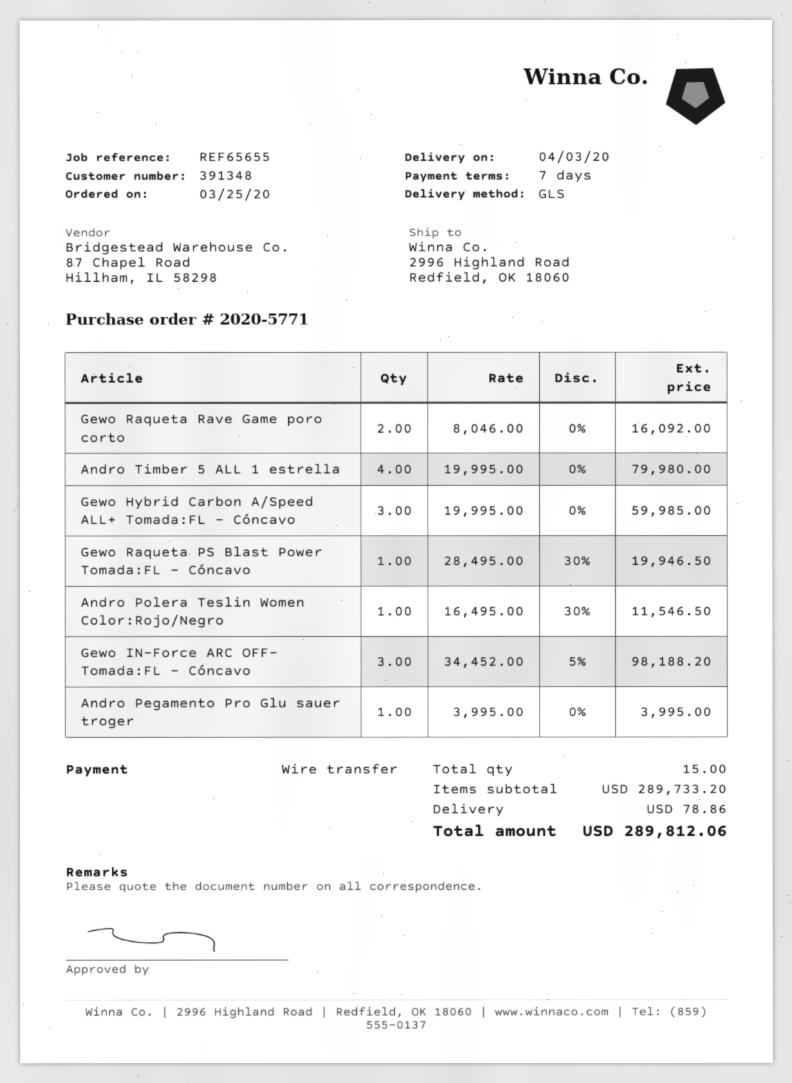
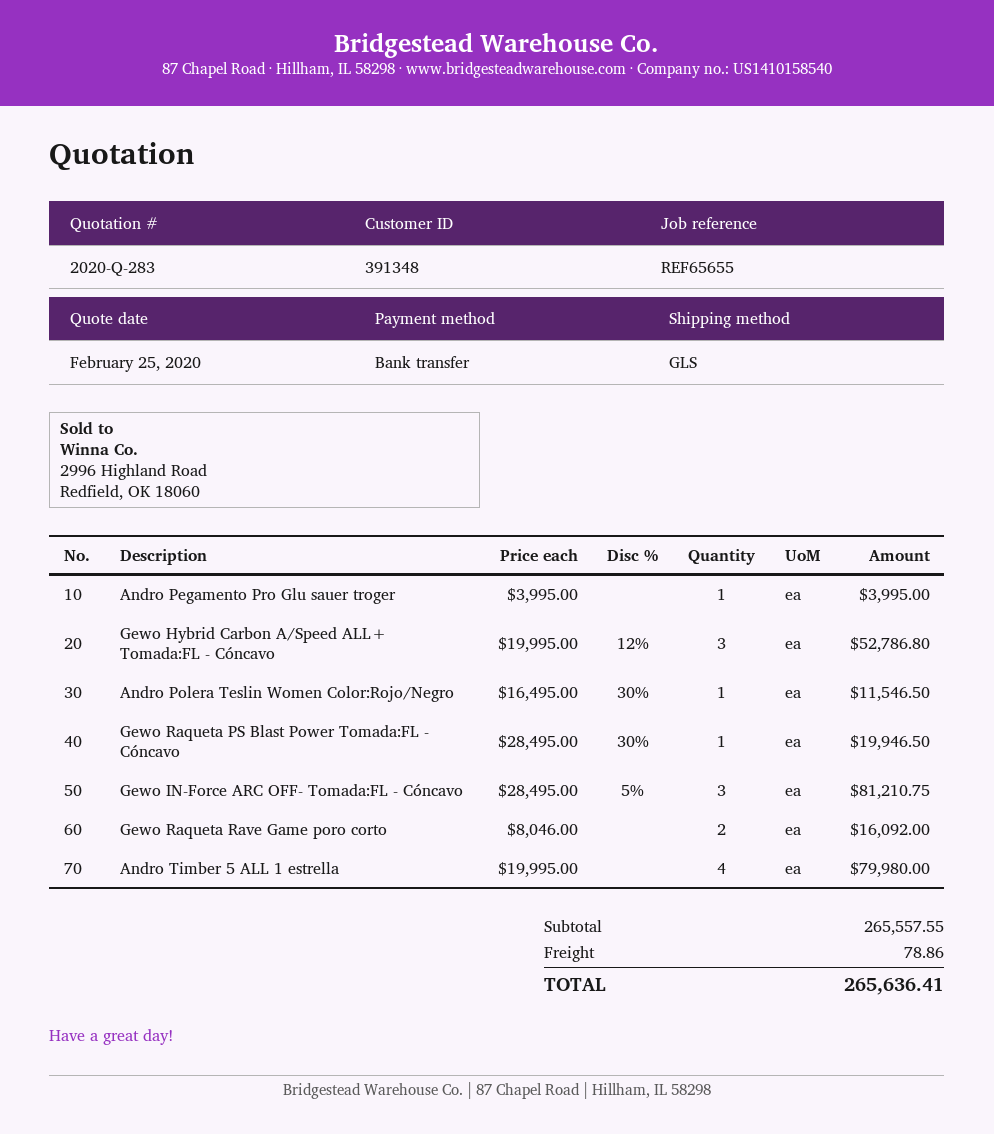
Gewo Hybrid Carbon A/Speed ALL+ Tomada:FL - Cóncavo: 3 x 19995.00 = 59985.00 -> 3 x 19995.00 - 12% = 52786.80
Gewo IN-Force ARC OFF- Tomada:FL - Cóncavo: 3 x 34452.00 - 5% = 98188.20 -> 3 x 28495.00 - 5% = 81210.75
subtotal: 289733.20 -> 265557.55
total: 289812.06 -> 265636.41

